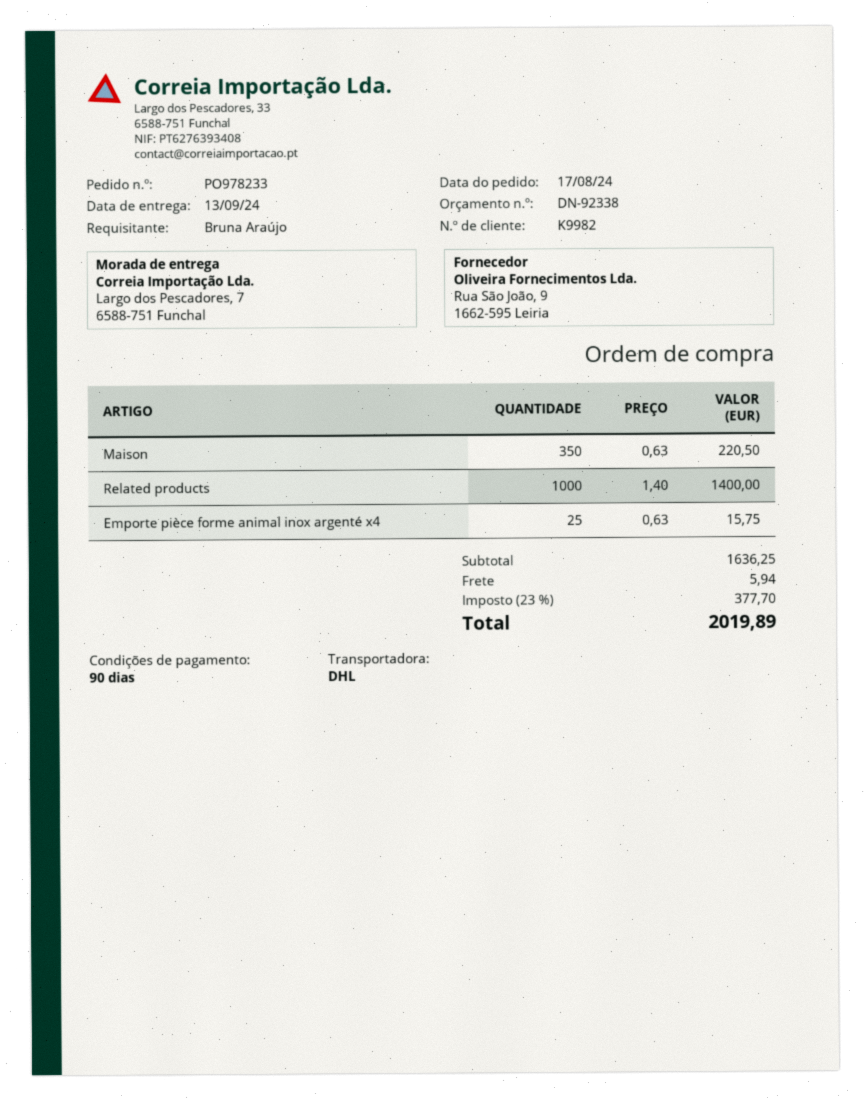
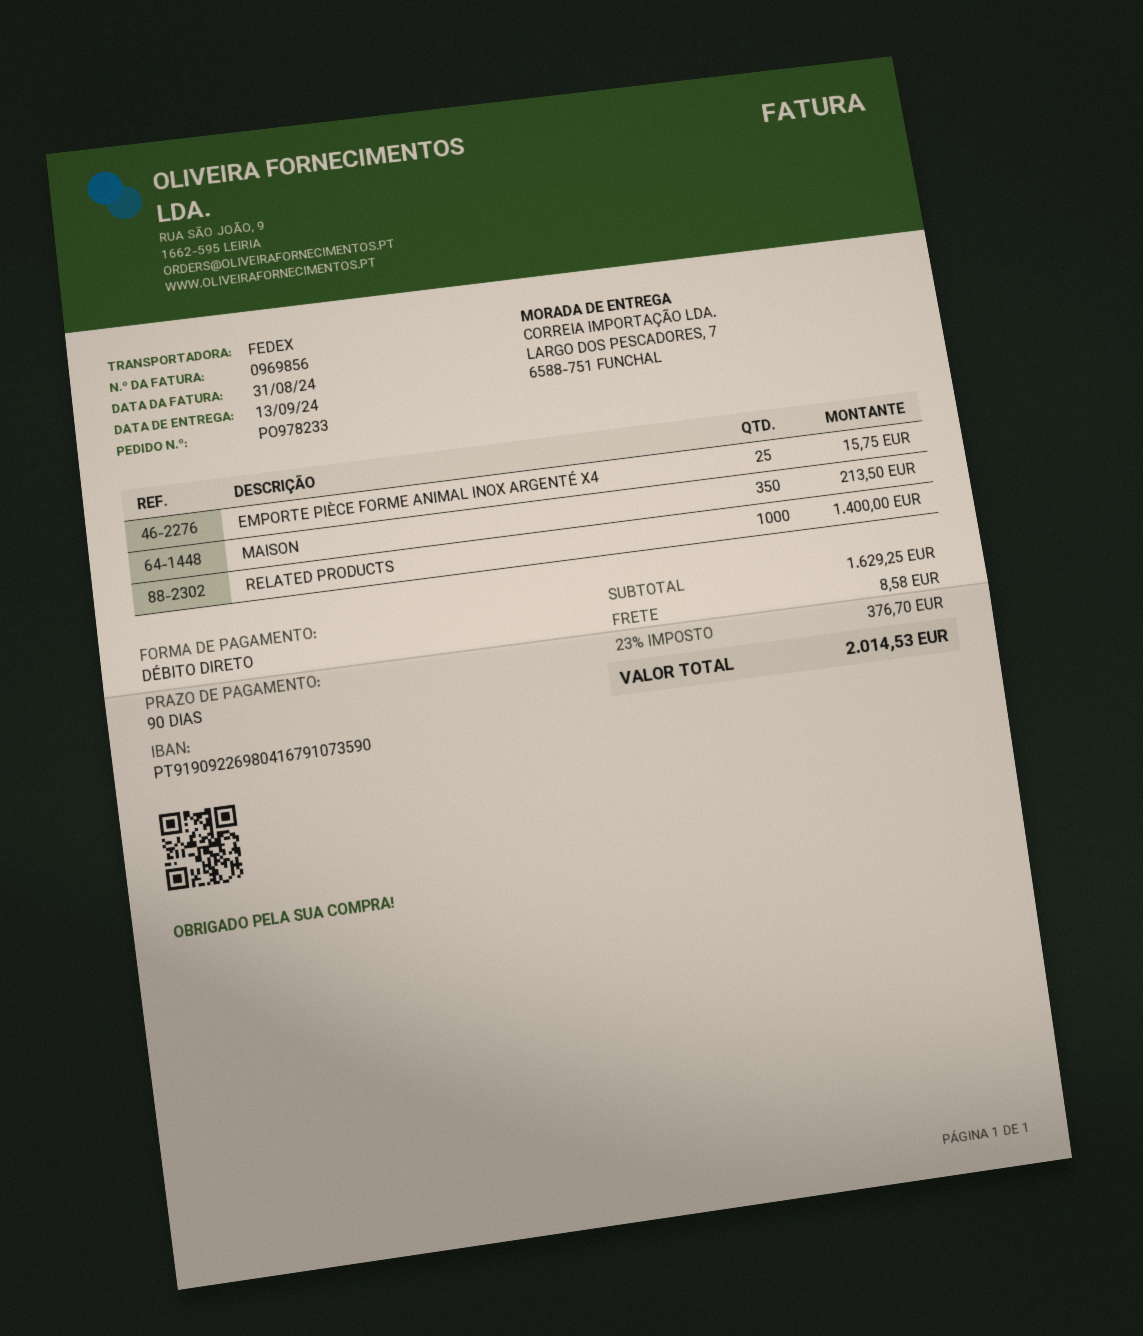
shipping method: DHL -> FedEx
Maison: 350 for 220.50 -> 350 for 213.50
subtotal: 1636.25 -> 1629.25
shipping: 5.94 -> 8.58
tax: 23% = 377.70 -> 23% = 376.70
total: 2019.89 -> 2014.53

